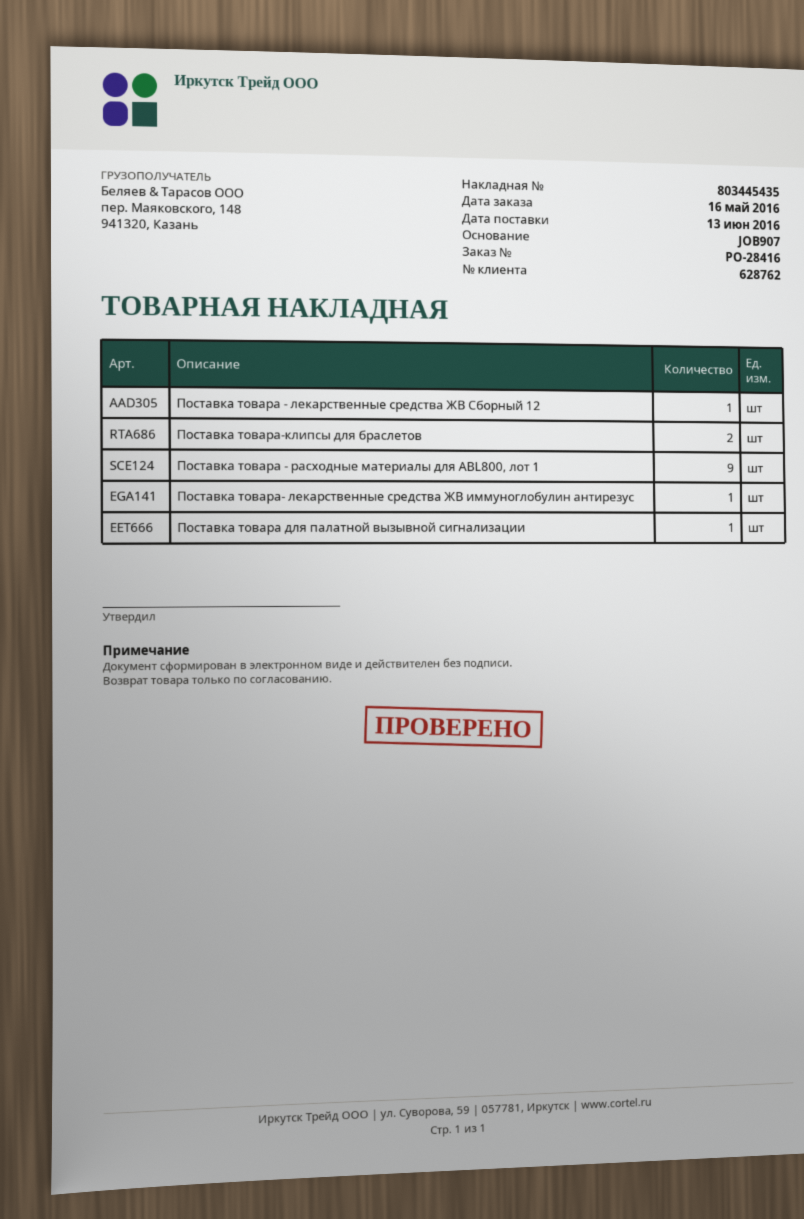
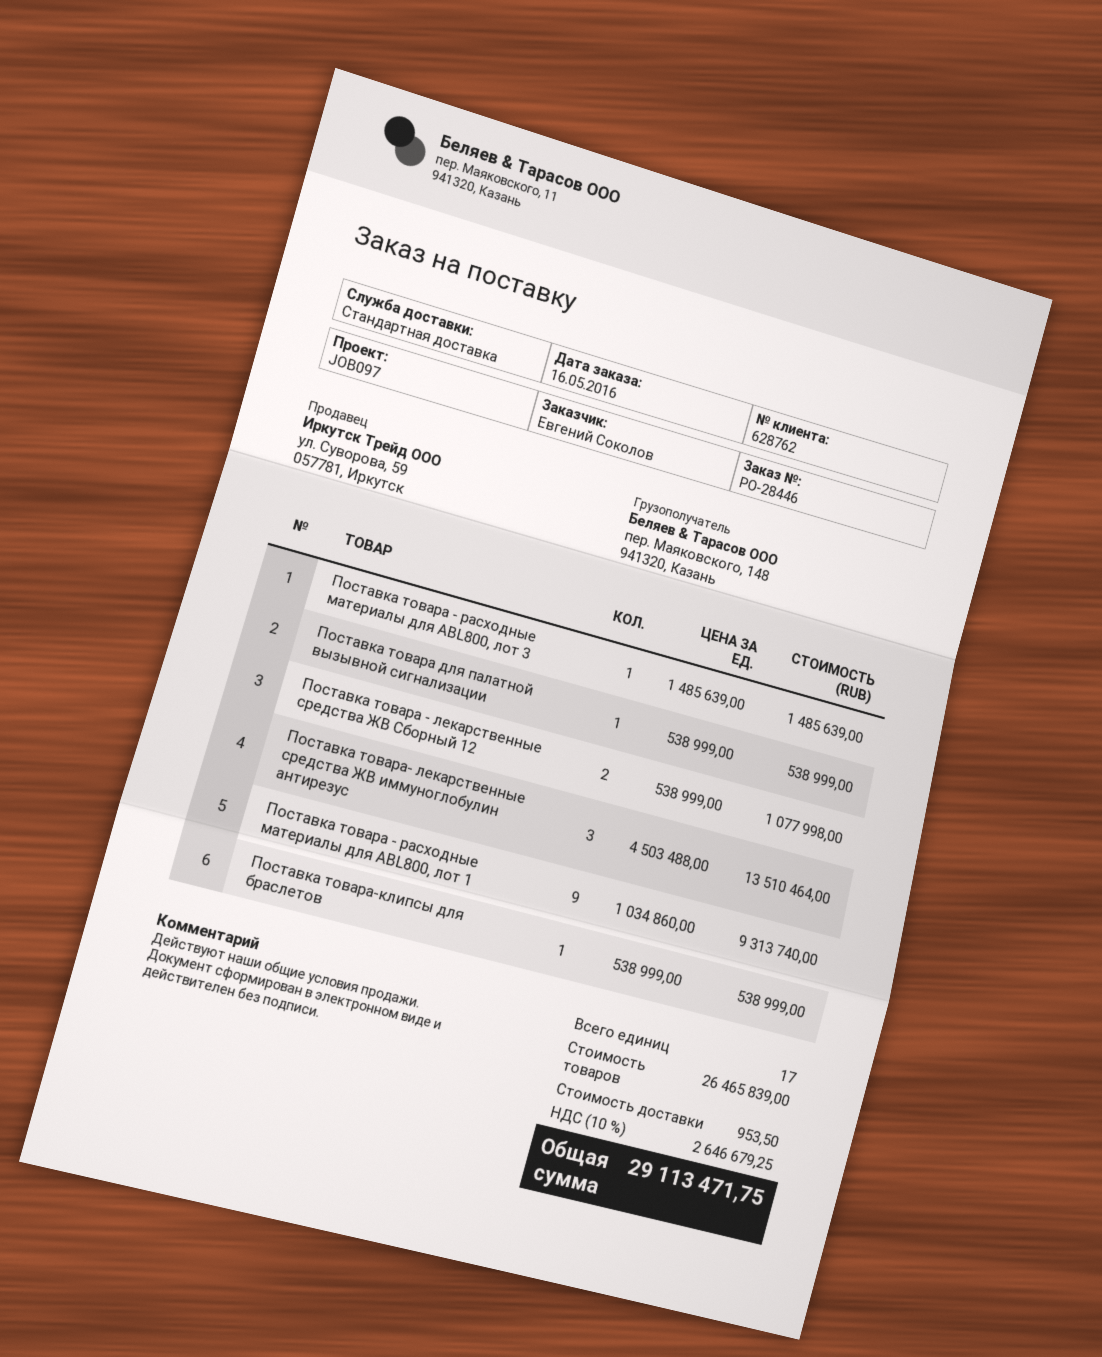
order number: PO-28416 -> PO-28446
reference: JOB907 -> JOB097
Поставка товара - лекарственные средства ЖВ Сборный 12: 1 -> 2
Поставка товара-клипсы для браслетов: 2 -> 1
Поставка товара- лекарственные средства ЖВ иммуноглобулин антирезус: 1 -> 3
Поставка товара - расходные материалы для ABL800, лот 3: none -> 1

